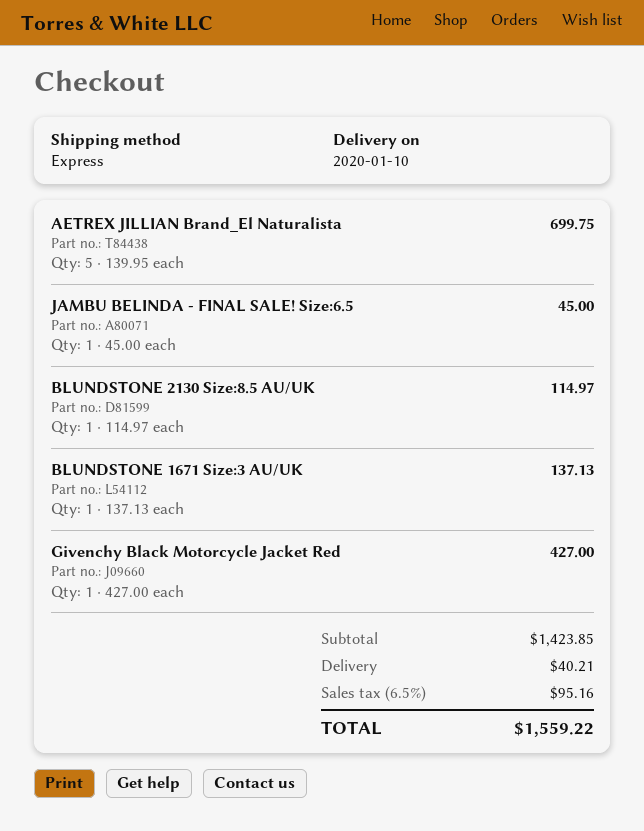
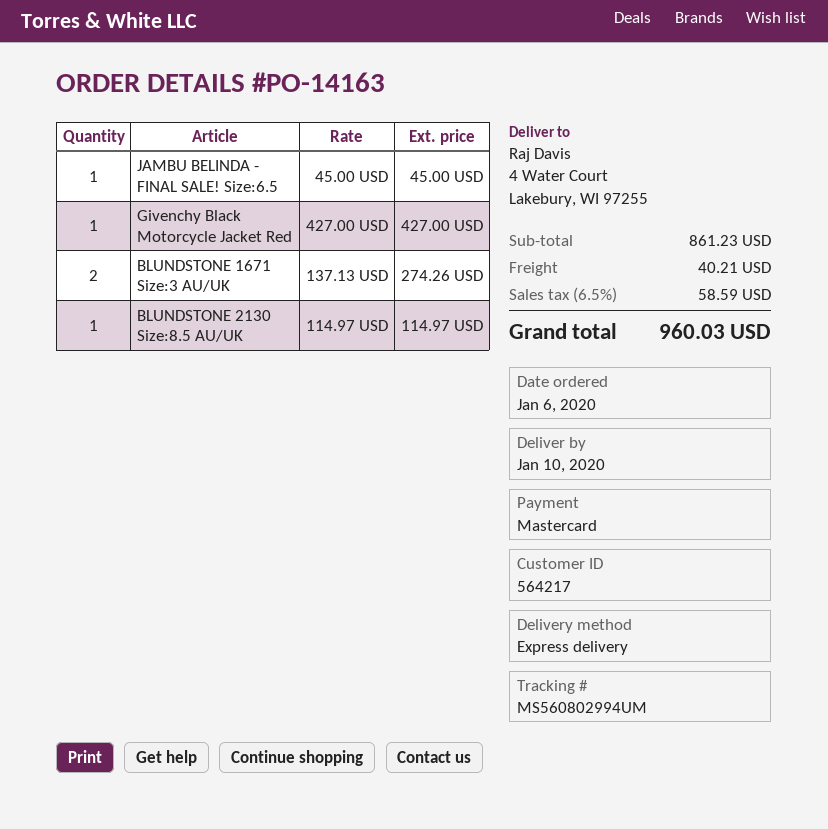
AETREX JILLIAN Brand_El Naturalista: 5 x 139.95 = 699.75 -> none
BLUNDSTONE 1671 Size:3 AU/UK: 1 x 137.13 = 137.13 -> 2 x 137.13 = 274.26
subtotal: 1423.85 -> 861.23
tax: 6.5% = 95.16 -> 6.5% = 58.59
total: 1559.22 -> 960.03

